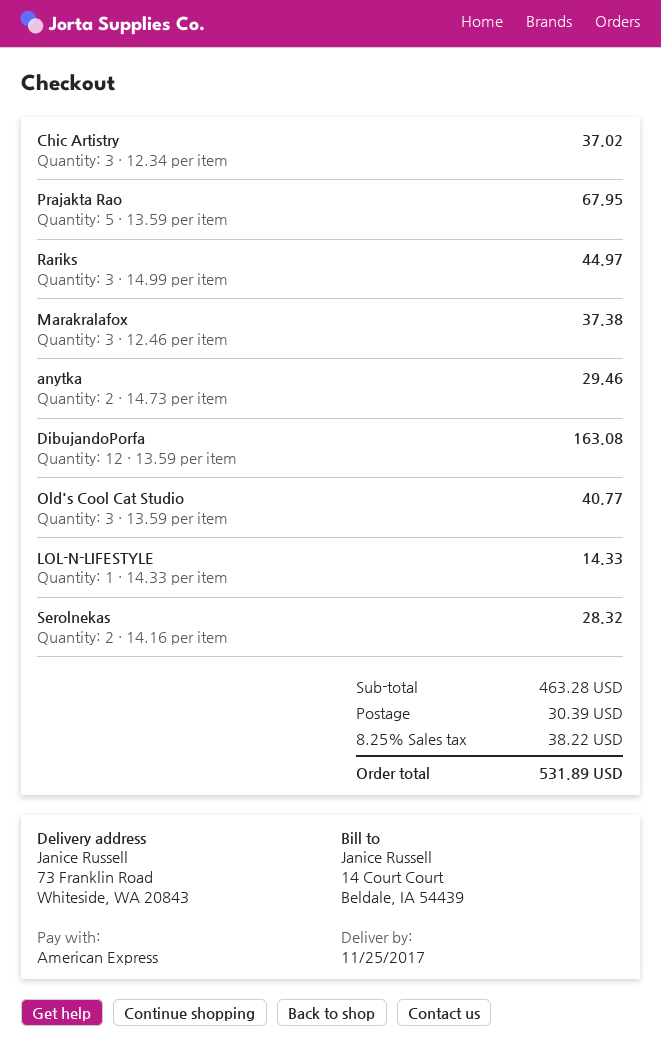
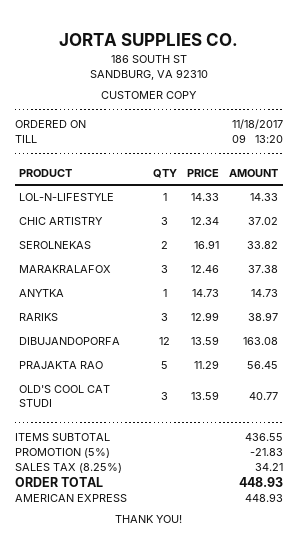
Prajakta Rao: 5 x 13.59 = 67.95 -> 5 x 11.29 = 56.45
Rariks: 3 x 14.99 = 44.97 -> 3 x 12.99 = 38.97
anytka: 2 x 14.73 = 29.46 -> 1 x 14.73 = 14.73
Serolnekas: 2 x 14.16 = 28.32 -> 2 x 16.91 = 33.82
subtotal: 463.28 -> 436.55
discount: none -> 5% = 21.83
shipping: 30.39 -> none
tax: 8.25% = 38.22 -> 8.25% = 34.21
total: 531.89 -> 448.93

